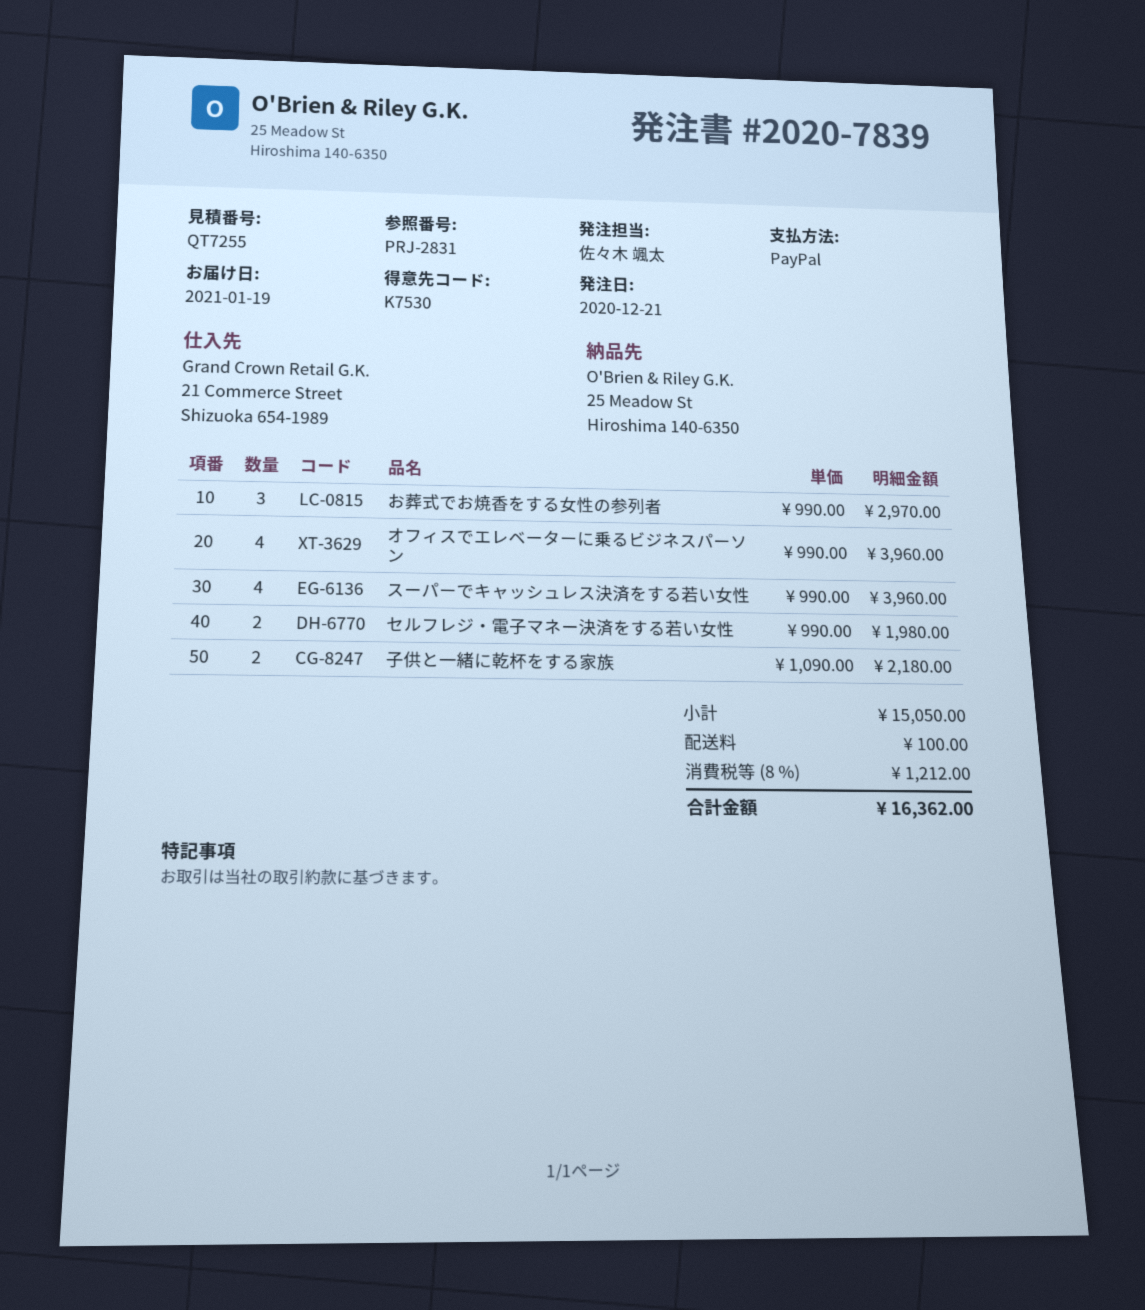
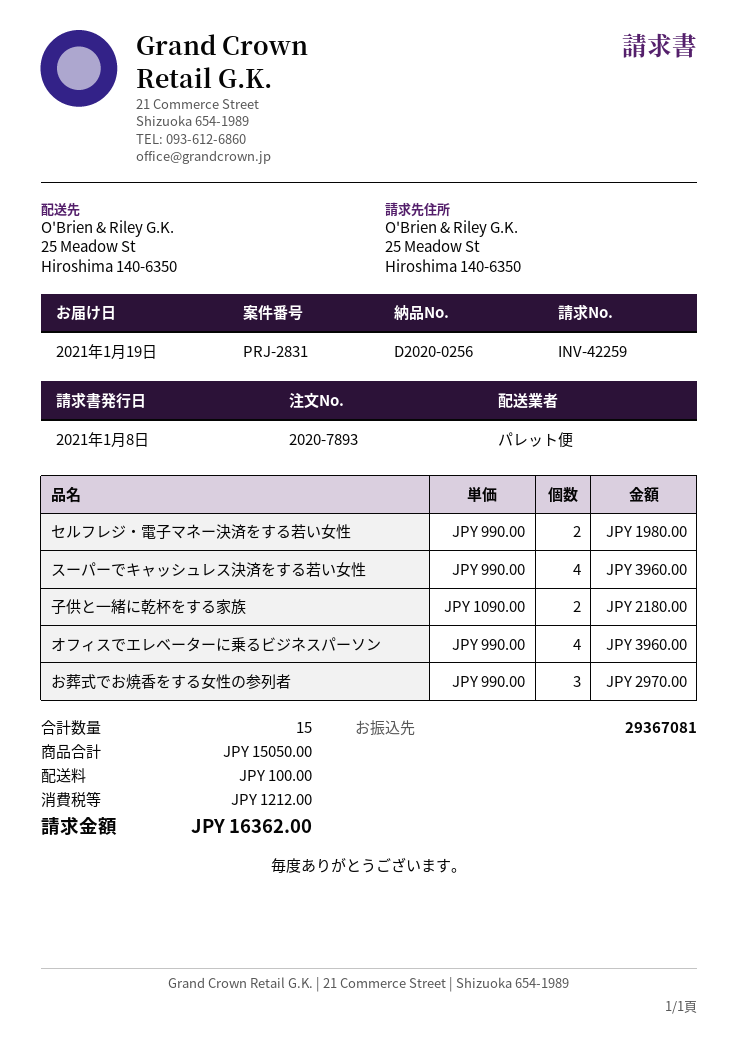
order number: 2020-7839 -> 2020-7893

